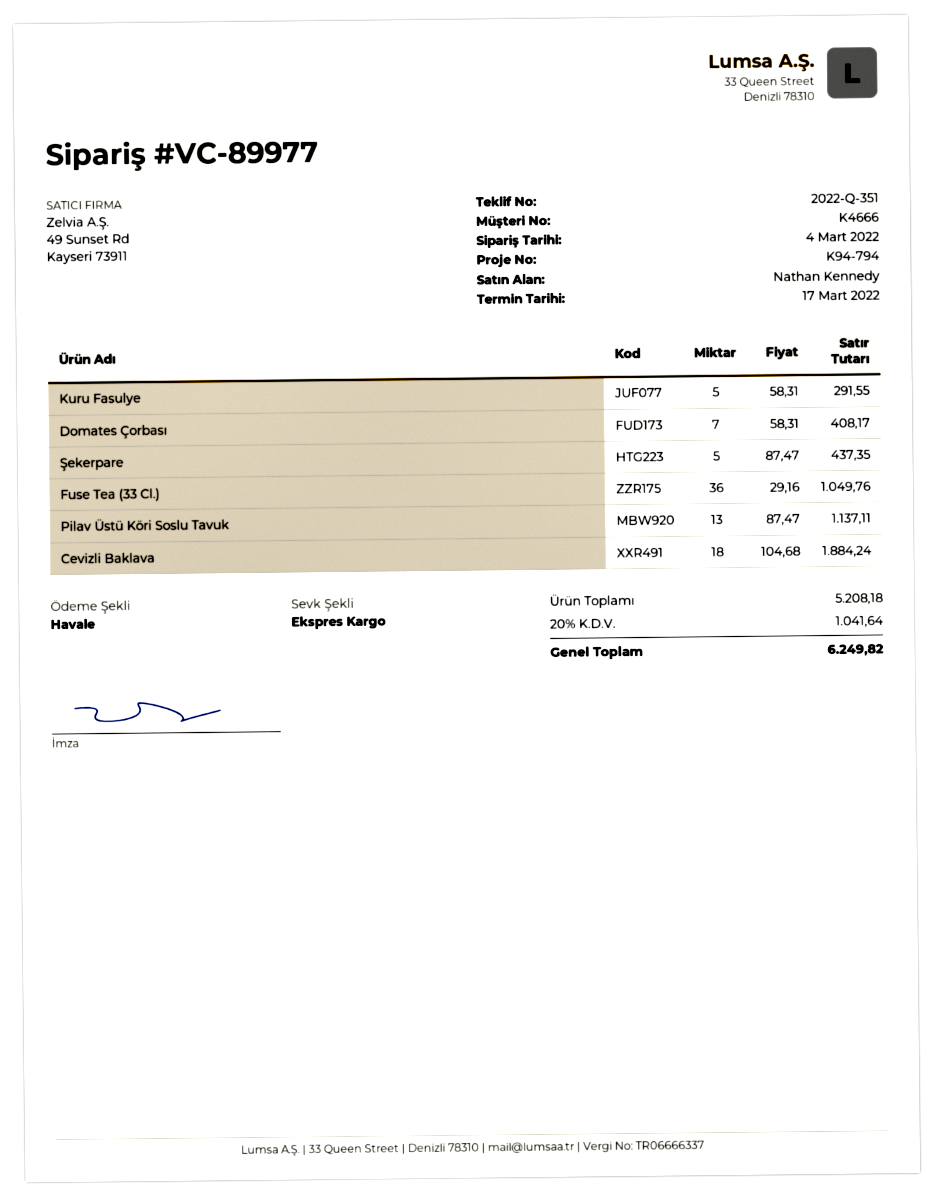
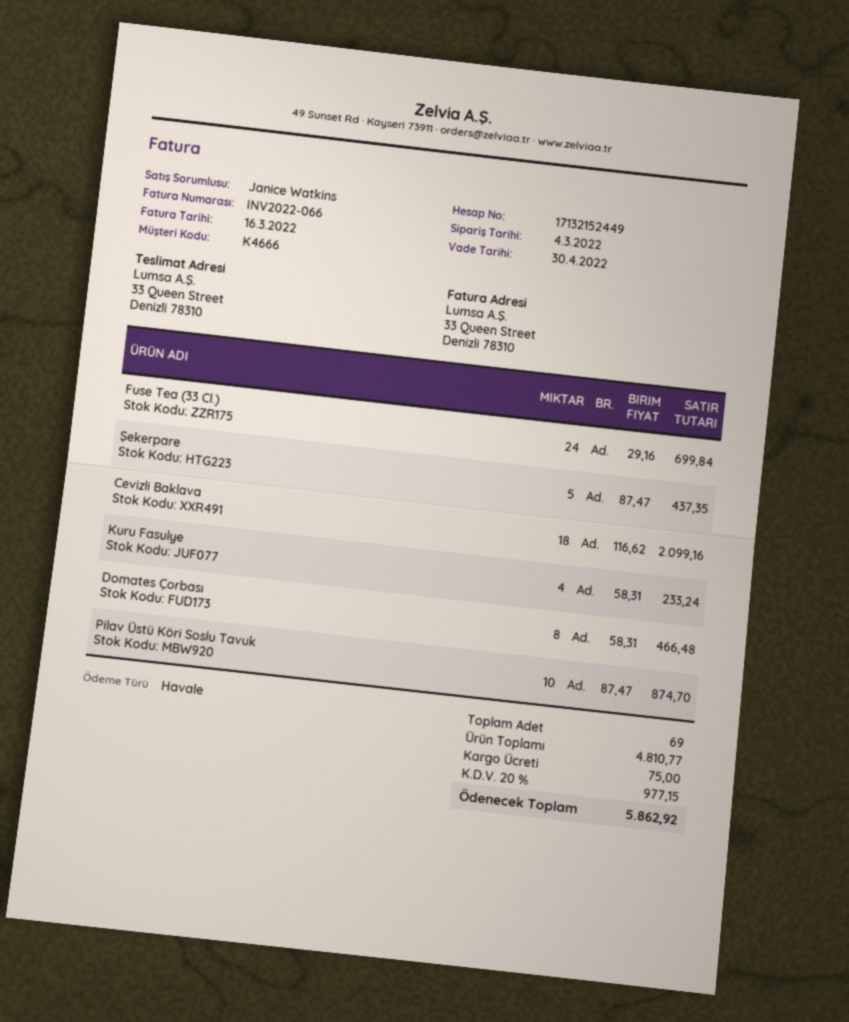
Kuru Fasulye: 5 x 58.31 = 291.55 -> 4 x 58.31 = 233.24
Domates Çorbası: 7 x 58.31 = 408.17 -> 8 x 58.31 = 466.48
Fuse Tea (33 Cl.): 36 x 29.16 = 1049.76 -> 24 x 29.16 = 699.84
Pilav Üstü Köri Soslu Tavuk: 13 x 87.47 = 1137.11 -> 10 x 87.47 = 874.70
Cevizli Baklava: 18 x 104.68 = 1884.24 -> 18 x 116.62 = 2099.16
subtotal: 5208.18 -> 4810.77
shipping: none -> 75.00
tax: 20% = 1041.64 -> 20% = 977.15
total: 6249.82 -> 5862.92

